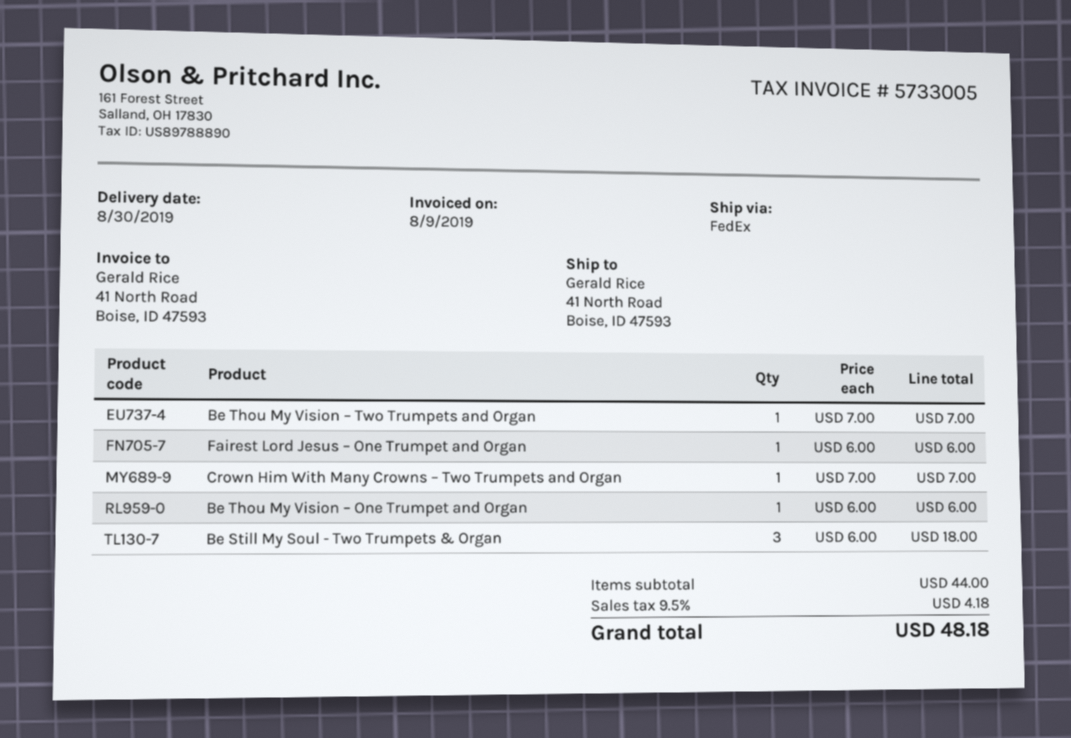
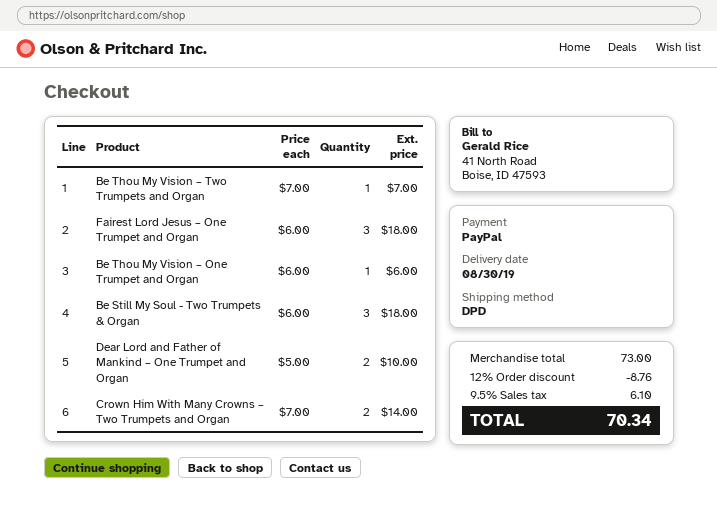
shipping method: FedEx -> DPD
Fairest Lord Jesus – One Trumpet and Organ: 1 x 6.00 = 6.00 -> 3 x 6.00 = 18.00
Crown Him With Many Crowns – Two Trumpets and Organ: 1 x 7.00 = 7.00 -> 2 x 7.00 = 14.00
Dear Lord and Father of Mankind – One Trumpet and Organ: none -> 2 x 5.00 = 10.00
subtotal: 44.00 -> 73.00
discount: none -> 12% = 8.76
tax: 9.5% = 4.18 -> 9.5% = 6.10
total: 48.18 -> 70.34

